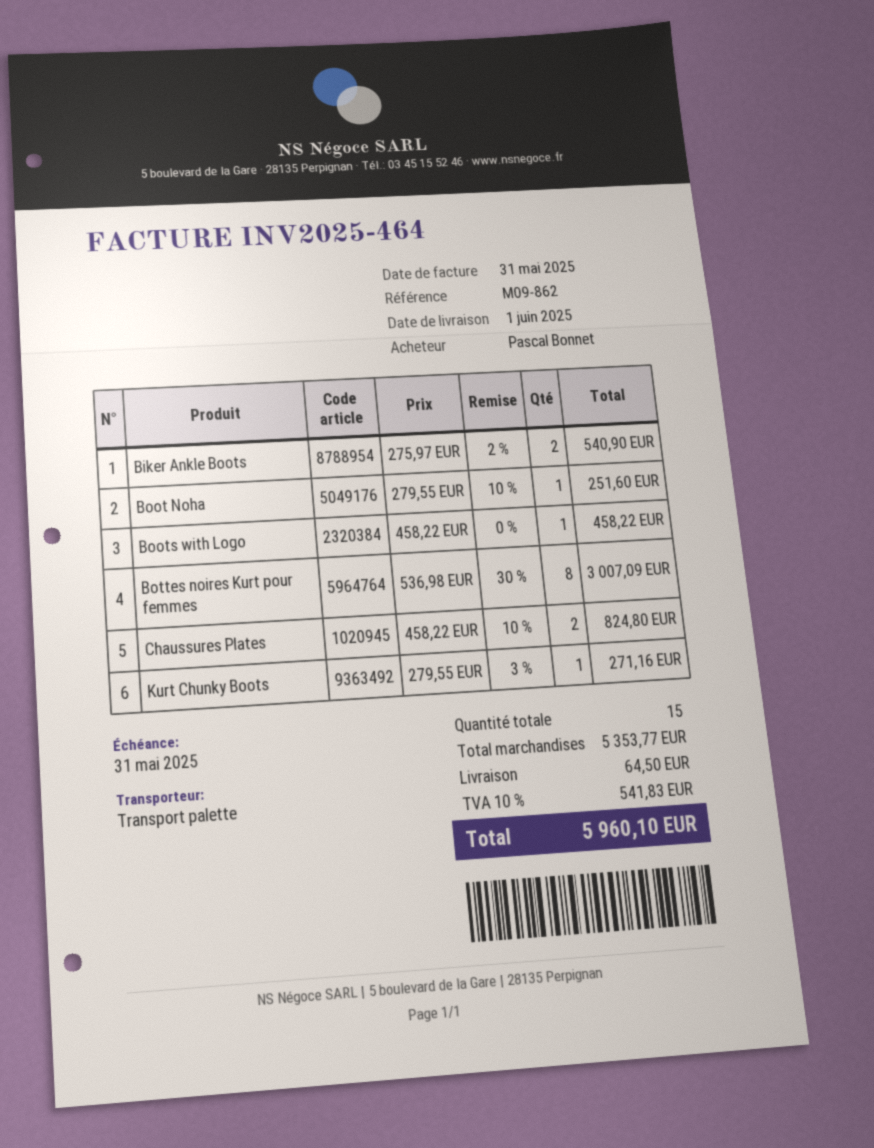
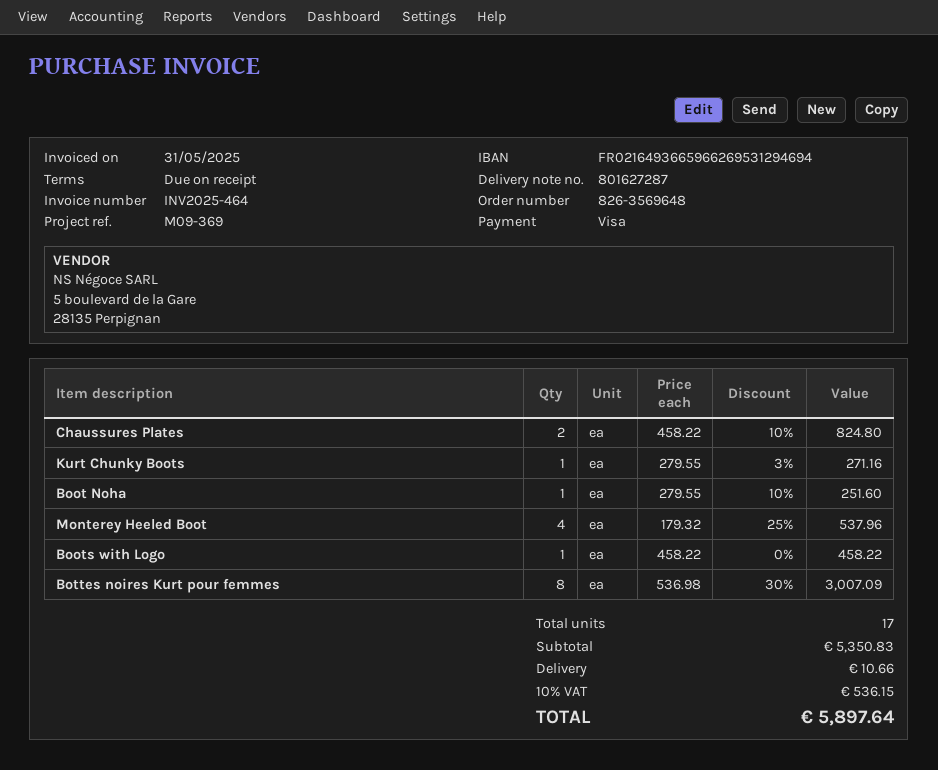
reference: M09-862 -> M09-369
Biker Ankle Boots: 2 x 275.97 - 2% = 540.90 -> none
Monterey Heeled Boot: none -> 4 x 179.32 - 25% = 537.96
total quantity: 15 -> 17
subtotal: 5353.77 -> 5350.83
shipping: 64.50 -> 10.66
tax: 10% = 541.83 -> 10% = 536.15
total: 5960.10 -> 5897.64

